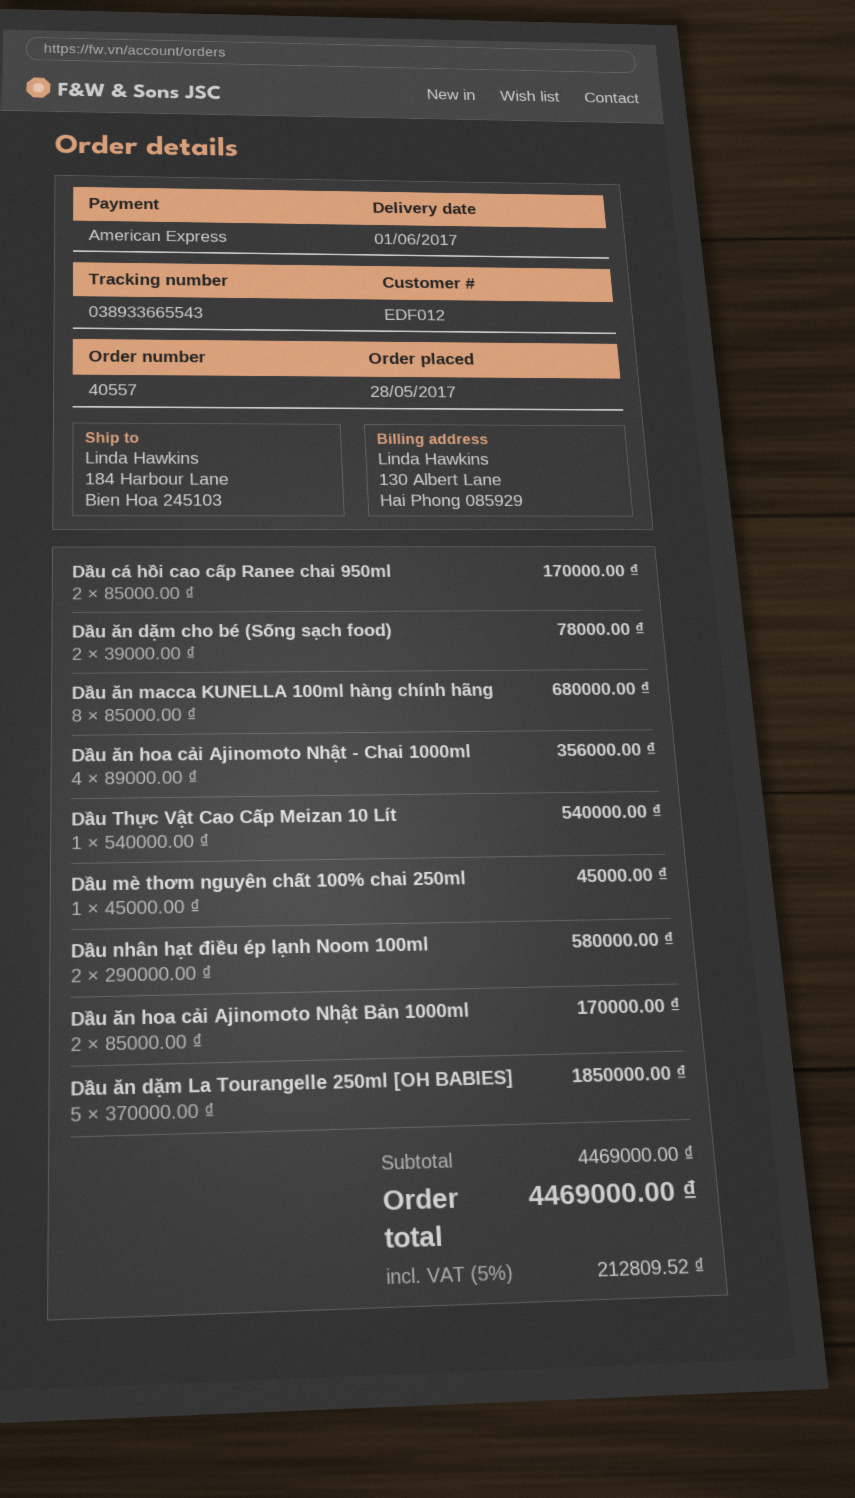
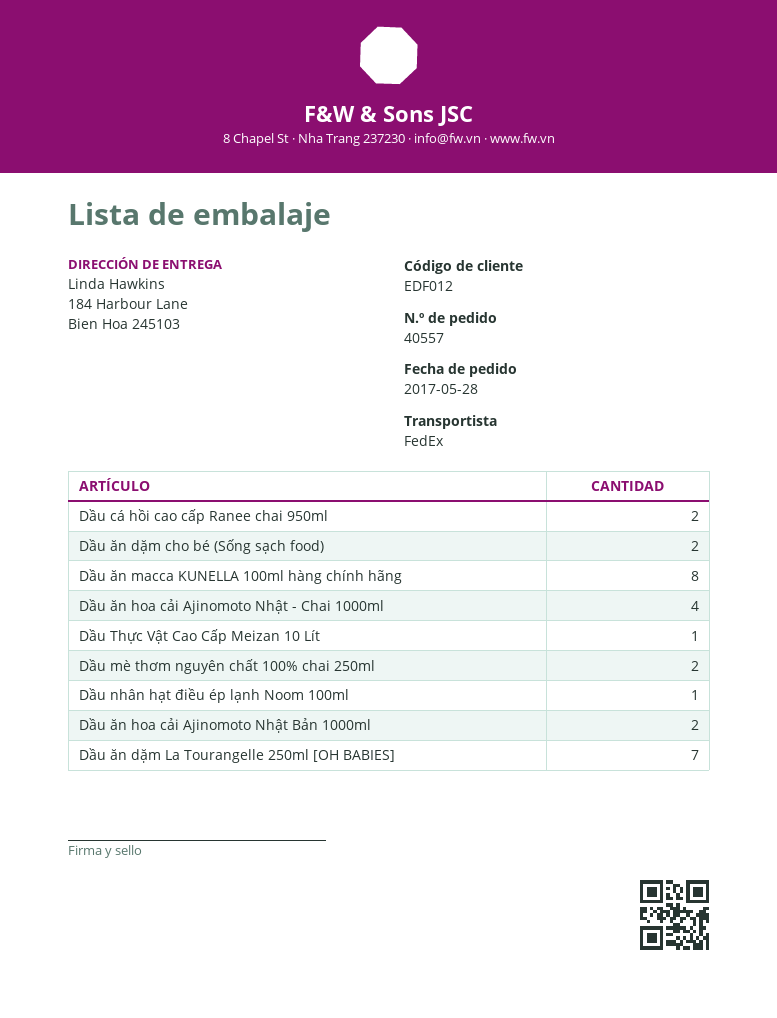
Dầu mè thơm nguyên chất 100% chai 250ml: 1 -> 2
Dầu nhân hạt điều ép lạnh Noom 100ml: 2 -> 1
Dầu ăn dặm La Tourangelle 250ml [OH BABIES]: 5 -> 7

